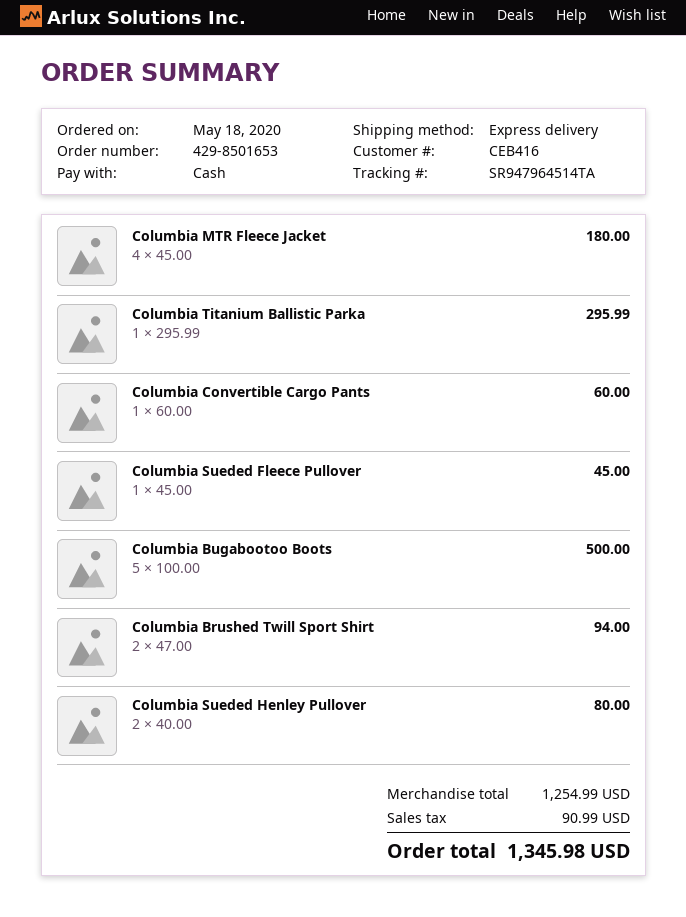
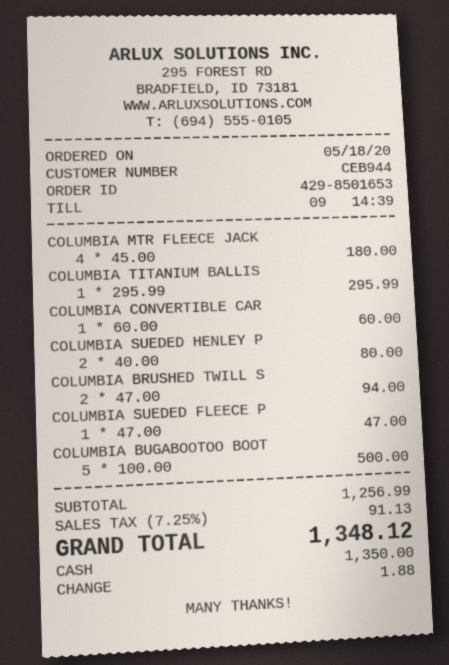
customer number: CEB416 -> CEB944
Columbia Sueded Fleece Pullover: 1 x 45.00 = 45.00 -> 1 x 47.00 = 47.00
subtotal: 1254.99 -> 1256.99
tax: 90.99 -> 91.13
total: 1345.98 -> 1348.12

